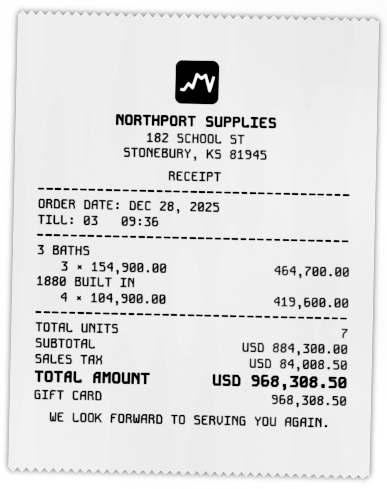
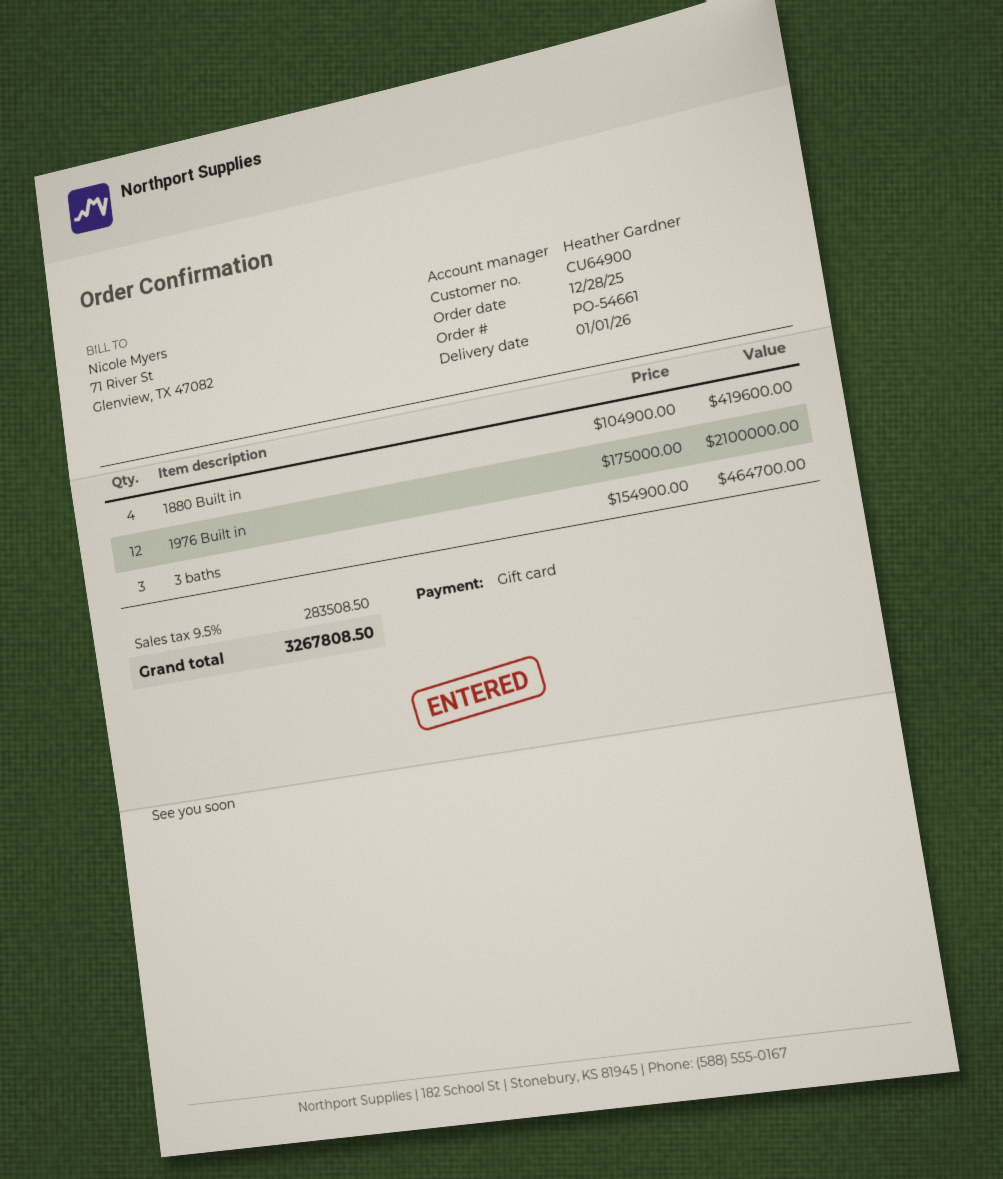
1976 Built in: none -> 12 x 175000.00 = 2100000.00
tax: 84008.50 -> 283508.50
total: 968308.50 -> 3267808.50

